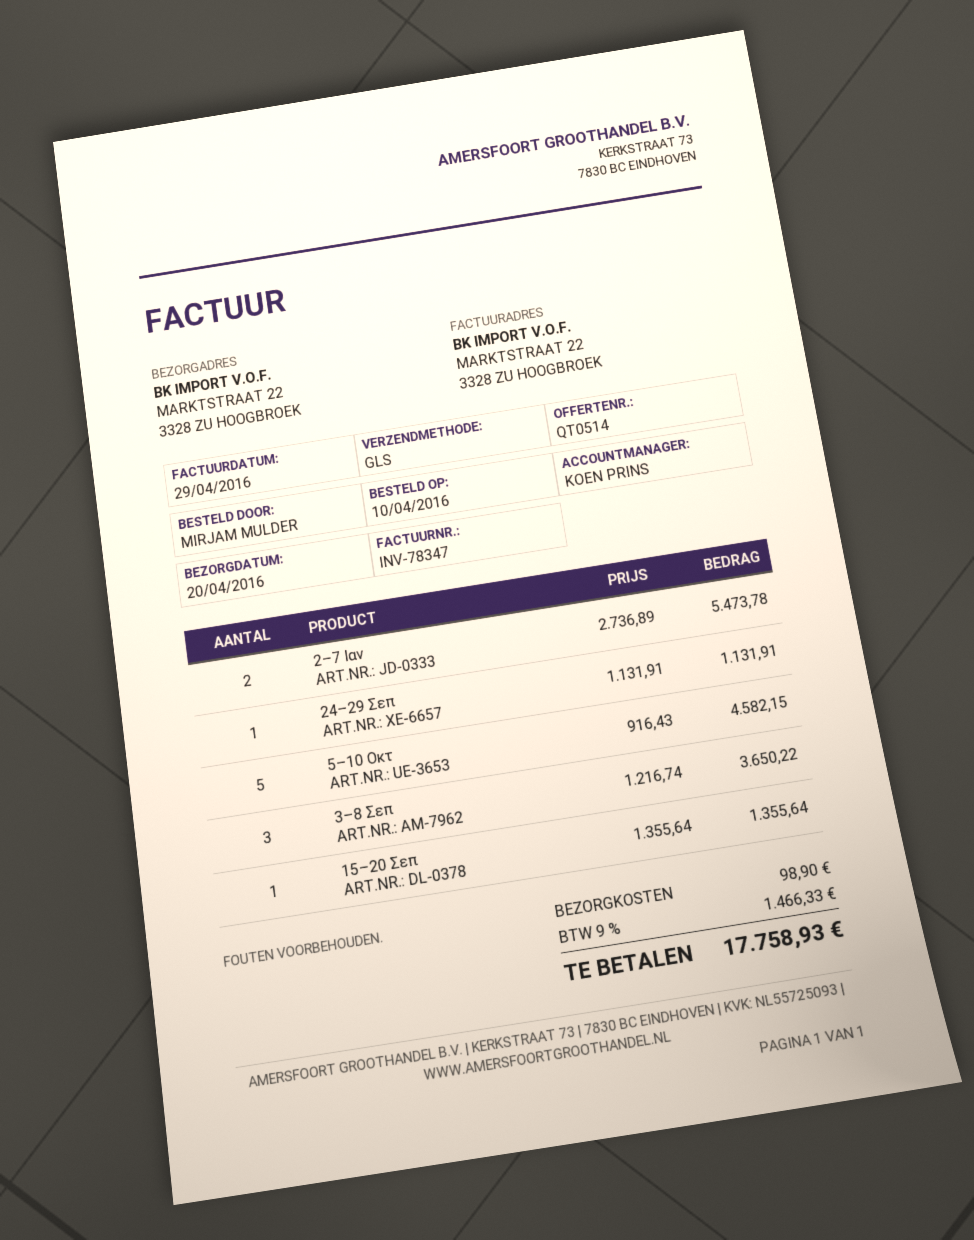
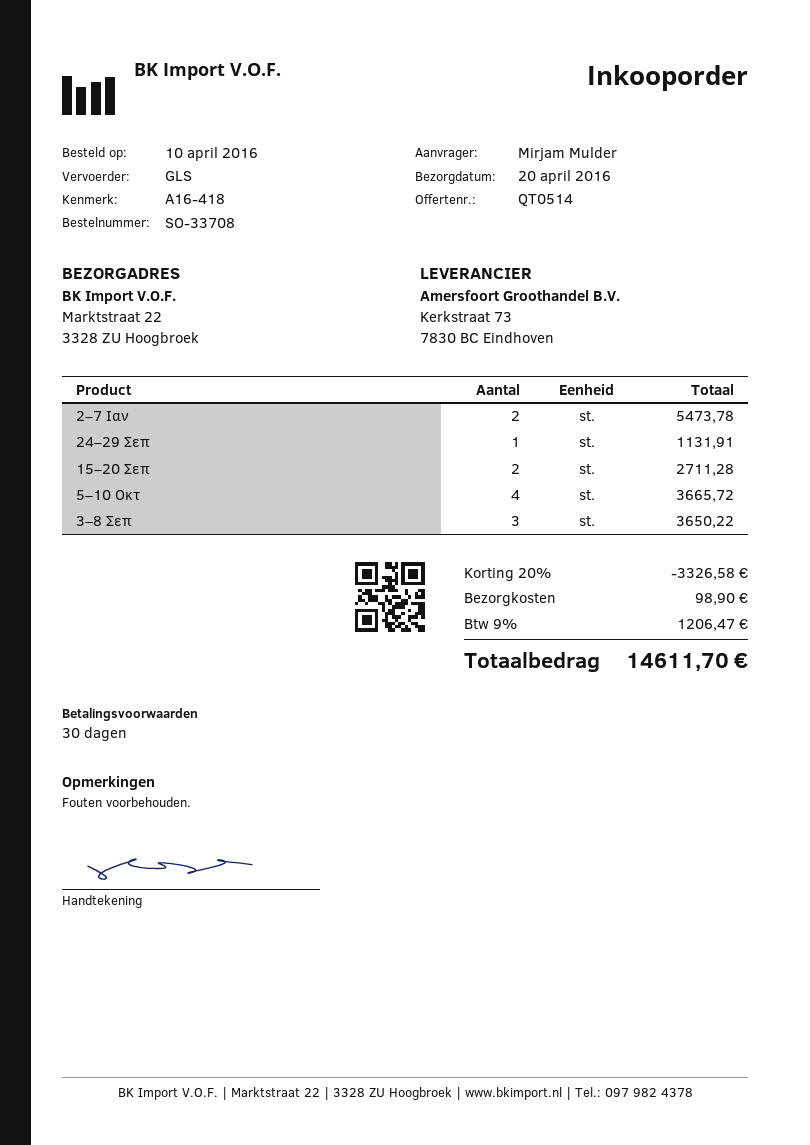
5–10 Οκτ: 5 for 4582.15 -> 4 for 3665.72
15–20 Σεπ: 1 for 1355.64 -> 2 for 2711.28
discount: none -> 20% = 3326.58
tax: 9% = 1466.33 -> 9% = 1206.47
total: 17758.93 -> 14611.70

